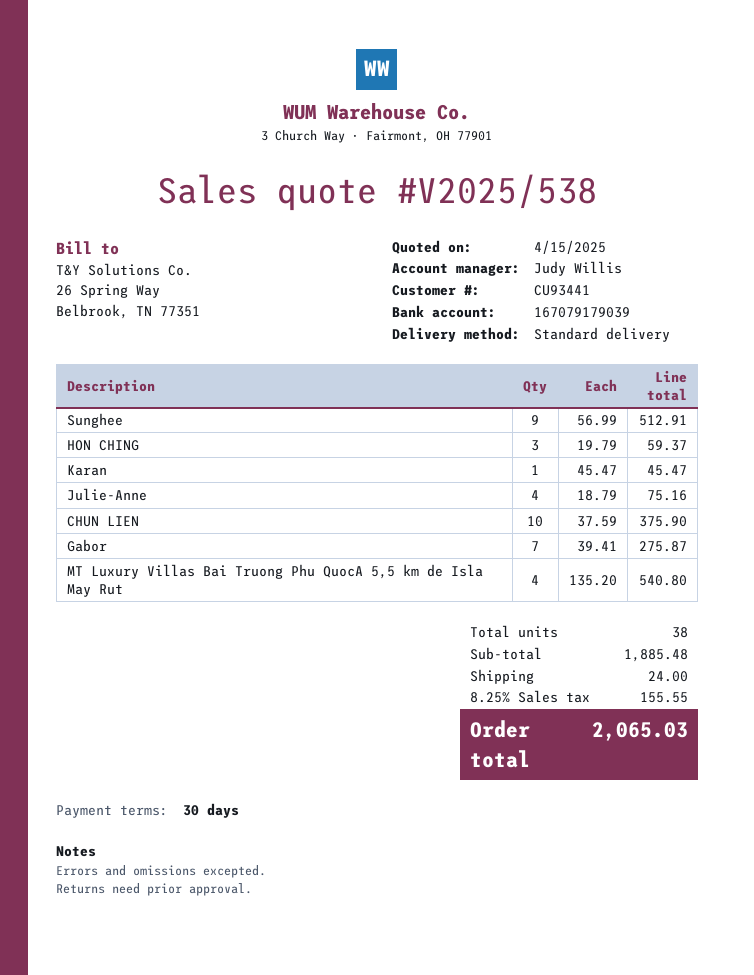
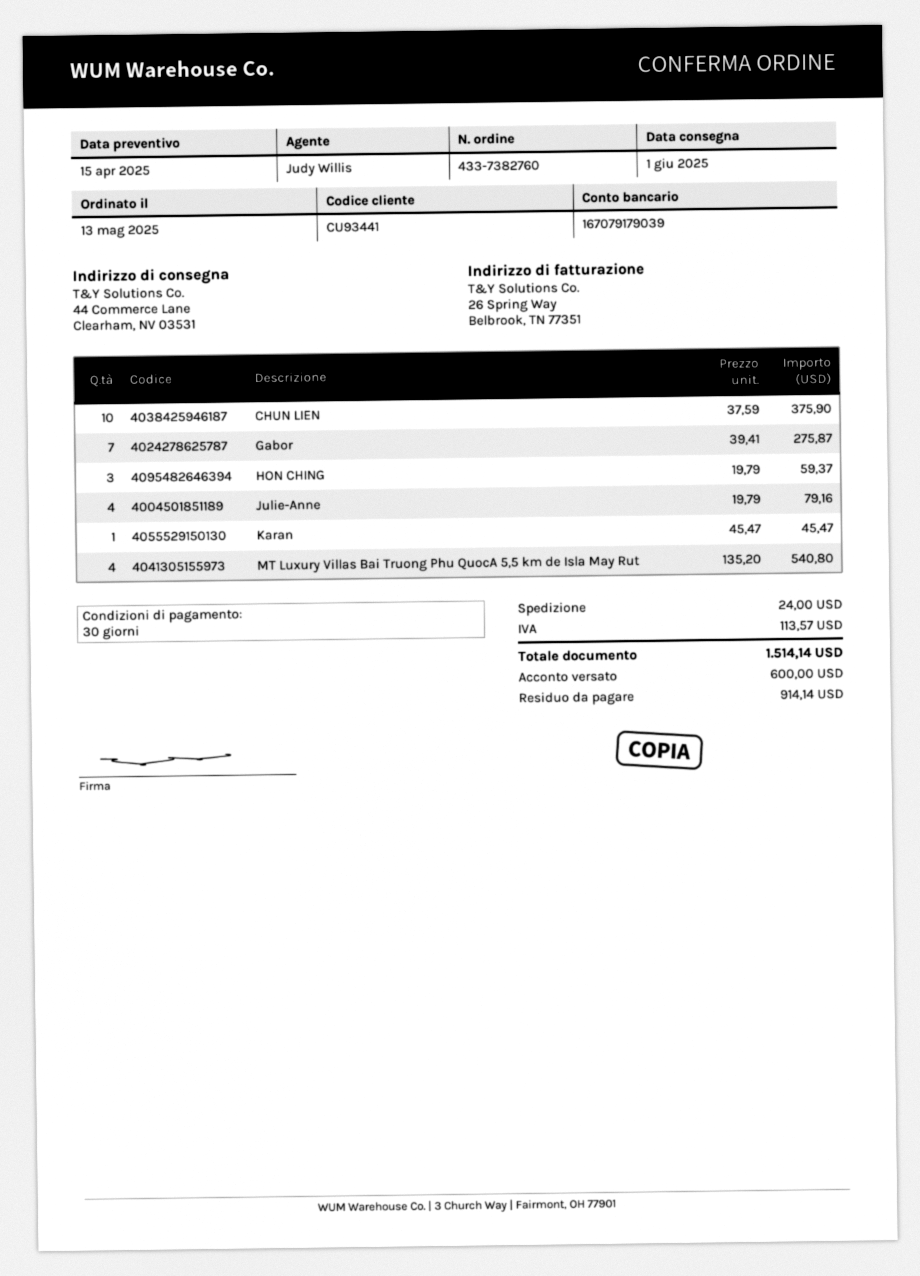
Sunghee: 9 x 56.99 = 512.91 -> none
Julie-Anne: 4 x 18.79 = 75.16 -> 4 x 19.79 = 79.16
tax: 155.55 -> 113.57
total: 2065.03 -> 1514.14

